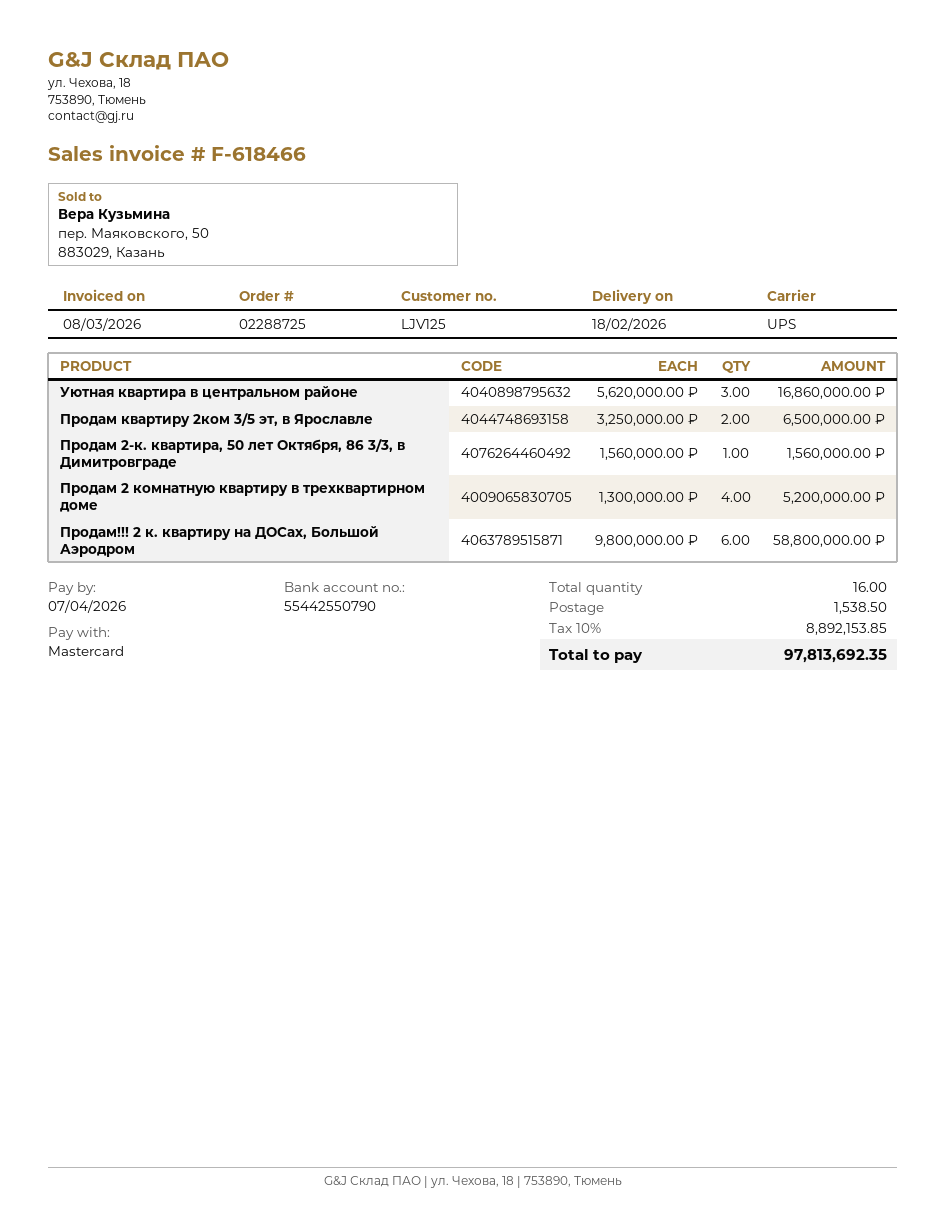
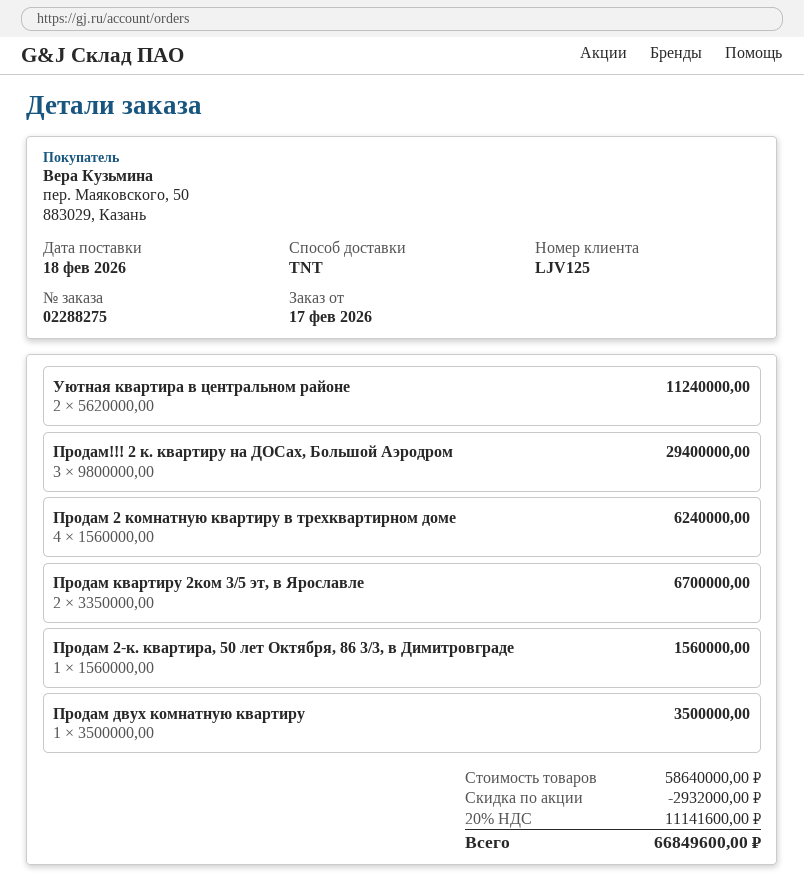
order number: 02288725 -> 02288275
shipping method: UPS -> TNT
Уютная квартира в центральном районе: 3 x 5620000.00 = 16860000.00 -> 2 x 5620000.00 = 11240000.00
Продам квартиру 2ком 3/5 эт, в Ярославле: 2 x 3250000.00 = 6500000.00 -> 2 x 3350000.00 = 6700000.00
Продам 2 комнатную квартиру в трехквартирном доме: 4 x 1300000.00 = 5200000.00 -> 4 x 1560000.00 = 6240000.00
Продам!!! 2 к. квартиру на ДОСах, Большой Аэродром: 6 x 9800000.00 = 58800000.00 -> 3 x 9800000.00 = 29400000.00
Продам двух комнатную квартиру: none -> 1 x 3500000.00 = 3500000.00
discount: none -> 2932000.00
shipping: 1538.50 -> none
tax: 10% = 8892153.85 -> 20% = 11141600.00
total: 97813692.35 -> 66849600.00

